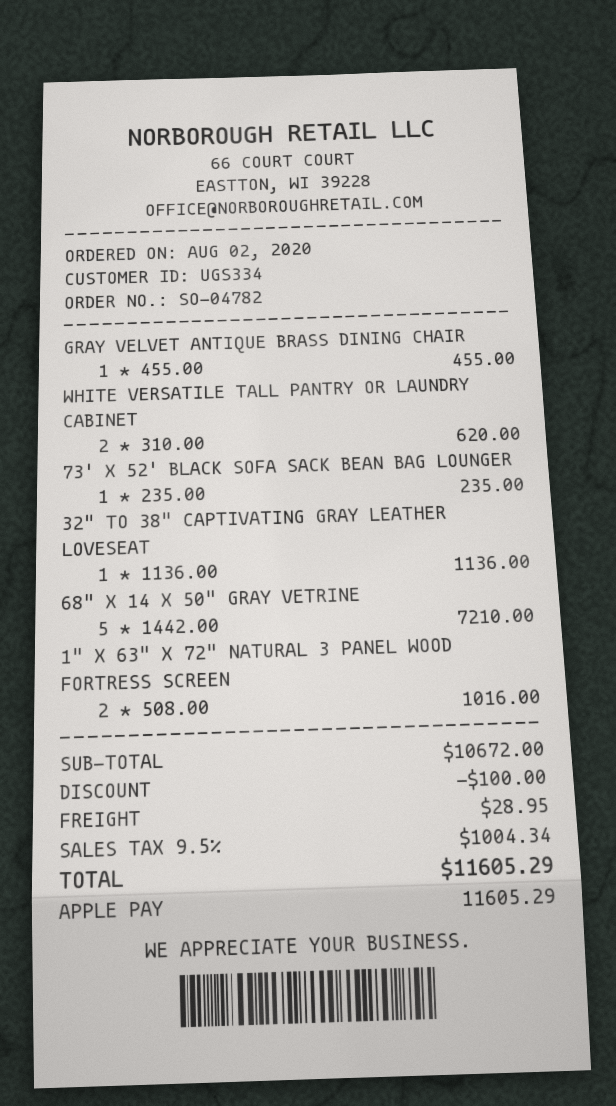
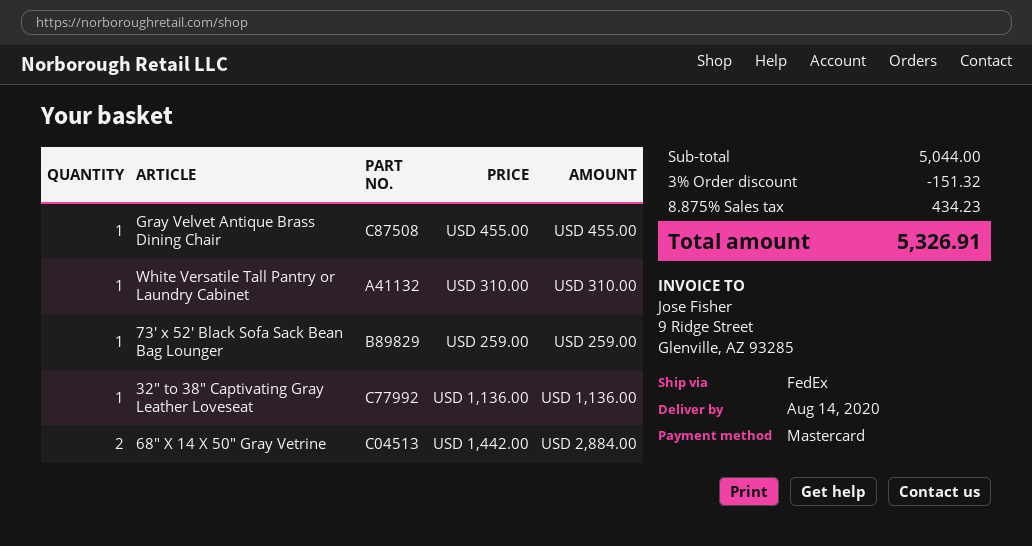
payment method: Apple Pay -> Mastercard
WHITE VERSATILE TALL PANTRY OR LAUNDRY CABINET: 2 x 310.00 = 620.00 -> 1 x 310.00 = 310.00
73' X 52' BLACK SOFA SACK BEAN BAG LOUNGER: 1 x 235.00 = 235.00 -> 1 x 259.00 = 259.00
68" X 14 X 50" GRAY VETRINE: 5 x 1442.00 = 7210.00 -> 2 x 1442.00 = 2884.00
1" X 63" X 72" NATURAL 3 PANEL WOOD FORTRESS SCREEN: 2 x 508.00 = 1016.00 -> none
subtotal: 10672.00 -> 5044.00
discount: 100.00 -> 151.32
shipping: 28.95 -> none
tax: 9.5% = 1004.34 -> 8.875% = 434.23
total: 11605.29 -> 5326.91

